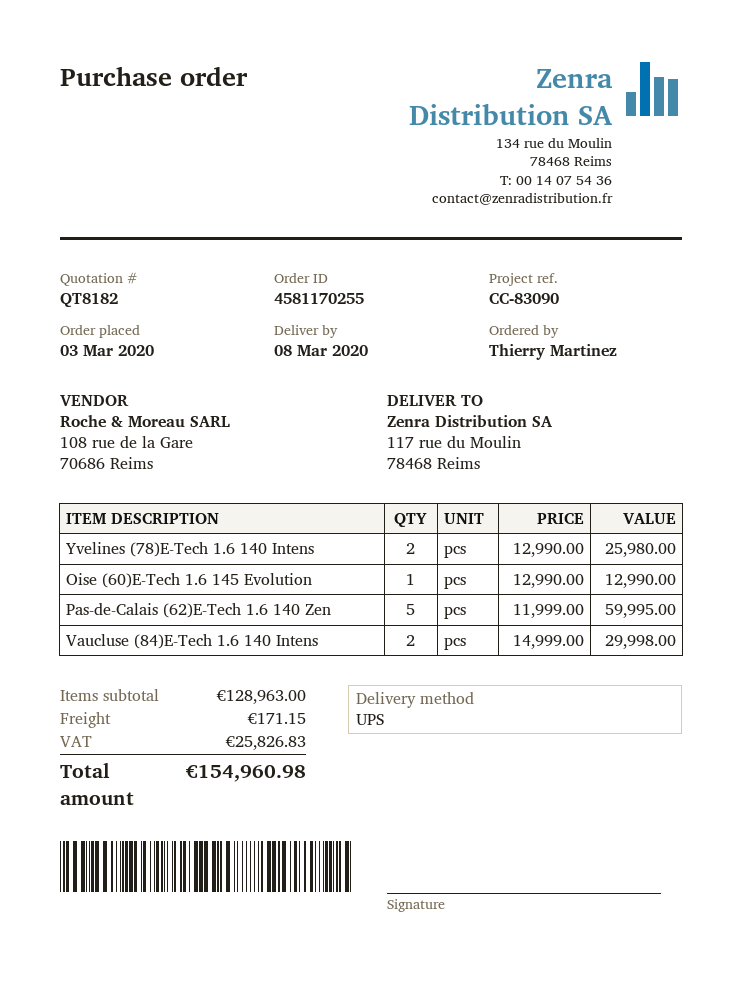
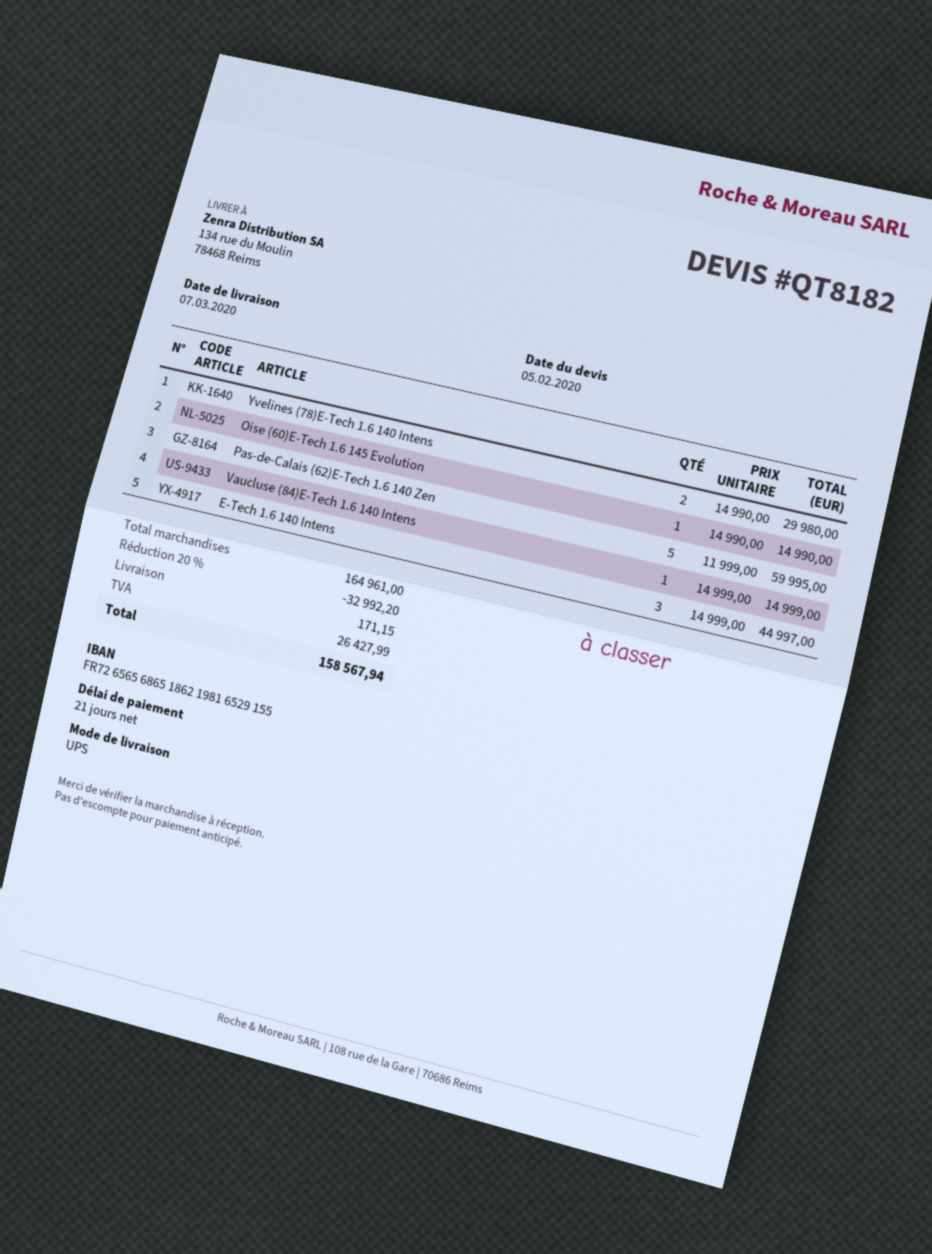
delivery date: 2020-03-08 -> 2020-03-07
ship to: 117 rue du Moulin, 78468 Reims -> 134 rue du Moulin, 78468 Reims
Yvelines (78)E-Tech 1.6 140 Intens: 2 x 12990.00 = 25980.00 -> 2 x 14990.00 = 29980.00
Oise (60)E-Tech 1.6 145 Evolution: 1 x 12990.00 = 12990.00 -> 1 x 14990.00 = 14990.00
Vaucluse (84)E-Tech 1.6 140 Intens: 2 x 14999.00 = 29998.00 -> 1 x 14999.00 = 14999.00
E-Tech 1.6 140 Intens: none -> 3 x 14999.00 = 44997.00
subtotal: 128963.00 -> 164961.00
discount: none -> 20% = 32992.20
tax: 25826.83 -> 26427.99
total: 154960.98 -> 158567.94

